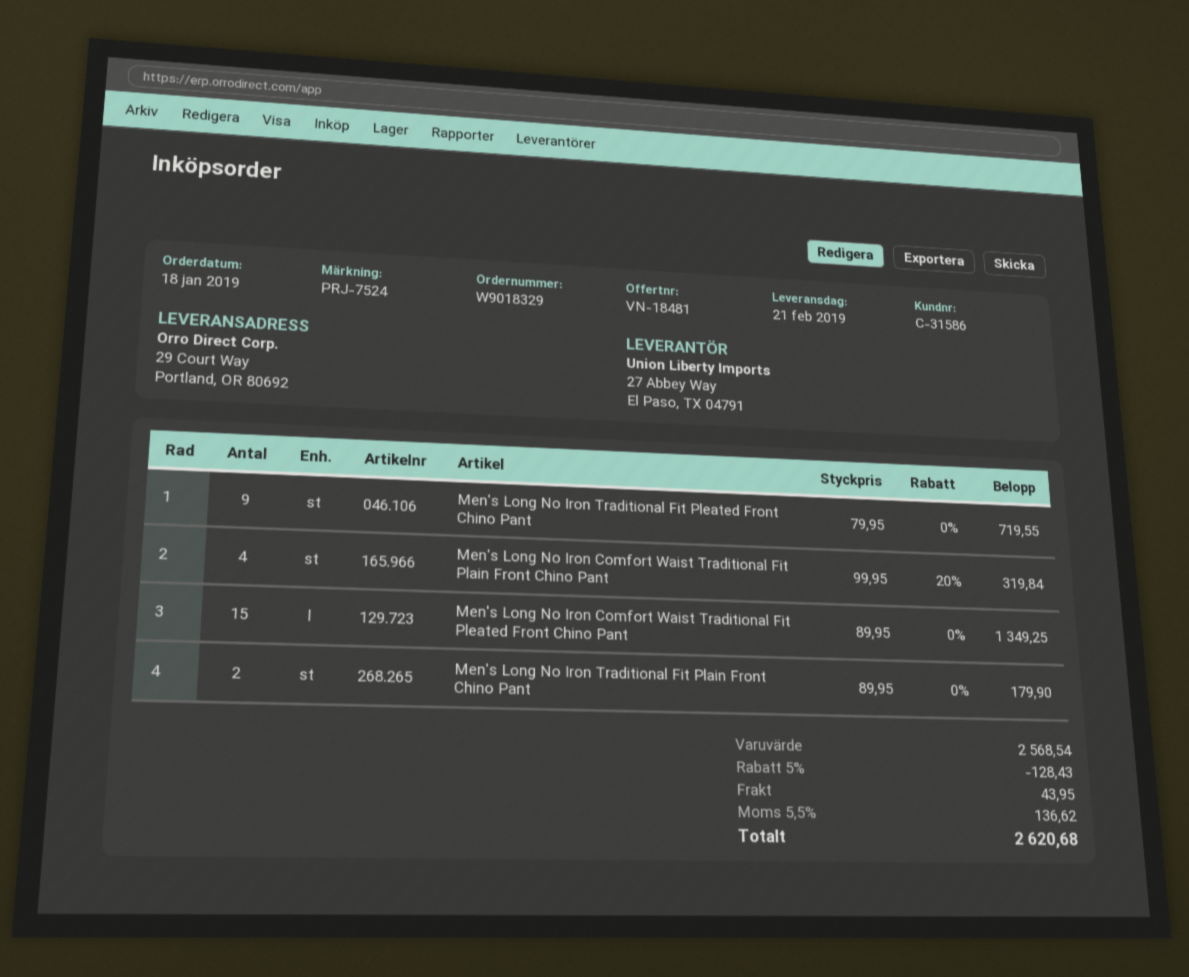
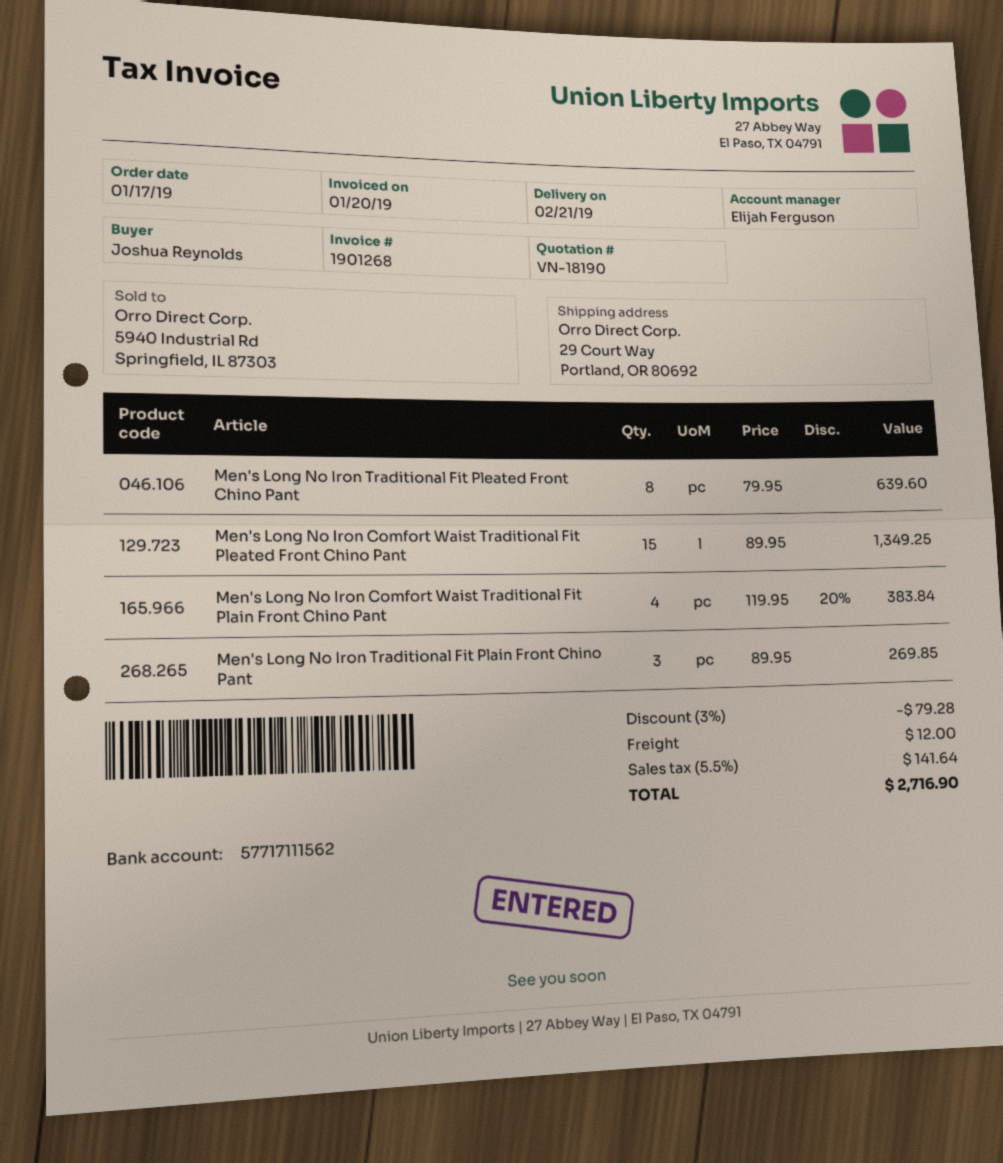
quote number: VN-18481 -> VN-18190
order date: 2019-01-18 -> 2019-01-17
Men's Long No Iron Traditional Fit Pleated Front Chino Pant: 9 x 79.95 = 719.55 -> 8 x 79.95 = 639.60
Men's Long No Iron Comfort Waist Traditional Fit Plain Front Chino Pant: 4 x 99.95 - 20% = 319.84 -> 4 x 119.95 - 20% = 383.84
Men's Long No Iron Traditional Fit Plain Front Chino Pant: 2 x 89.95 = 179.90 -> 3 x 89.95 = 269.85
discount: 5% = 128.43 -> 3% = 79.28
shipping: 43.95 -> 12.00
tax: 5.5% = 136.62 -> 5.5% = 141.64
total: 2620.68 -> 2716.90

